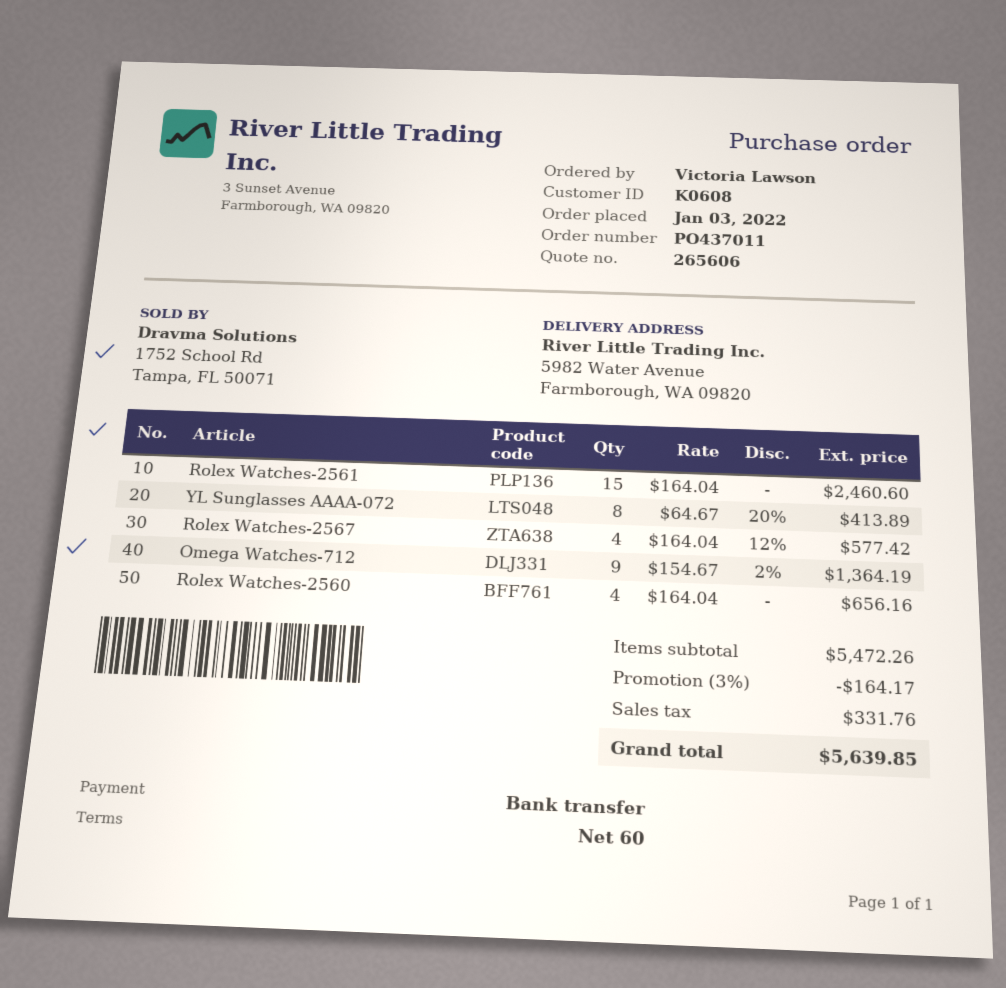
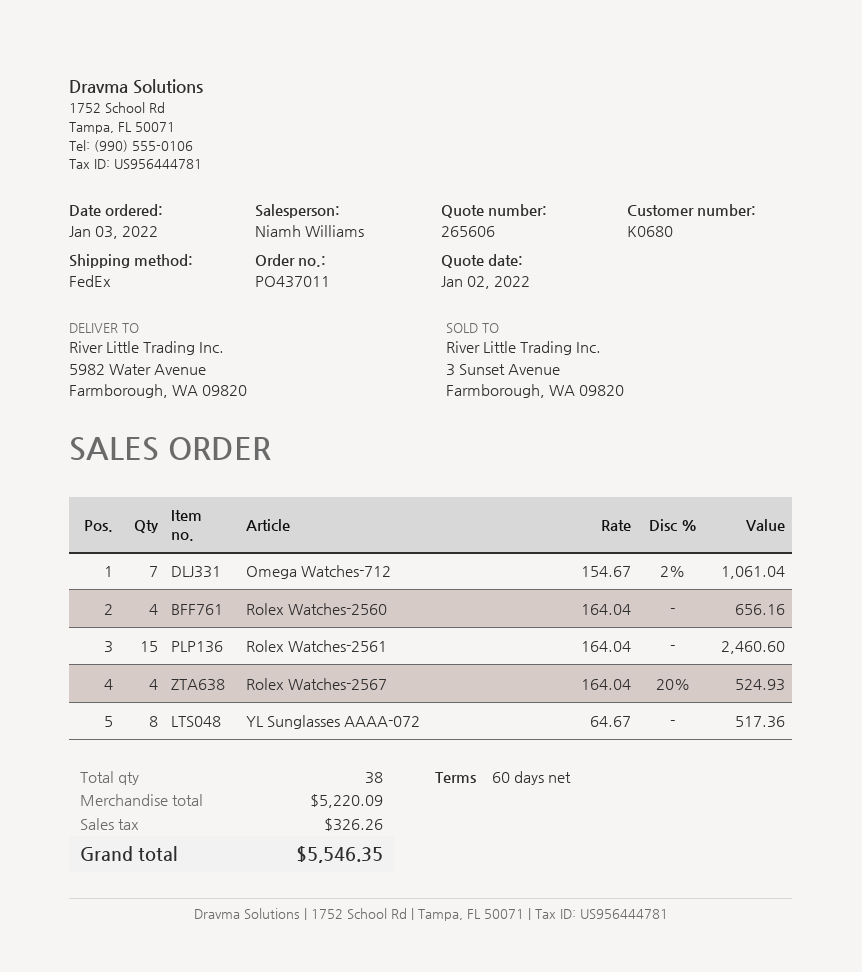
customer number: K0608 -> K0680
YL Sunglasses AAAA-072: 8 x 64.67 - 20% = 413.89 -> 8 x 64.67 = 517.36
Rolex Watches-2567: 4 x 164.04 - 12% = 577.42 -> 4 x 164.04 - 20% = 524.93
Omega Watches-712: 9 x 154.67 - 2% = 1364.19 -> 7 x 154.67 - 2% = 1061.04
subtotal: 5472.26 -> 5220.09
discount: 3% = 164.17 -> none
tax: 331.76 -> 326.26
total: 5639.85 -> 5546.35

